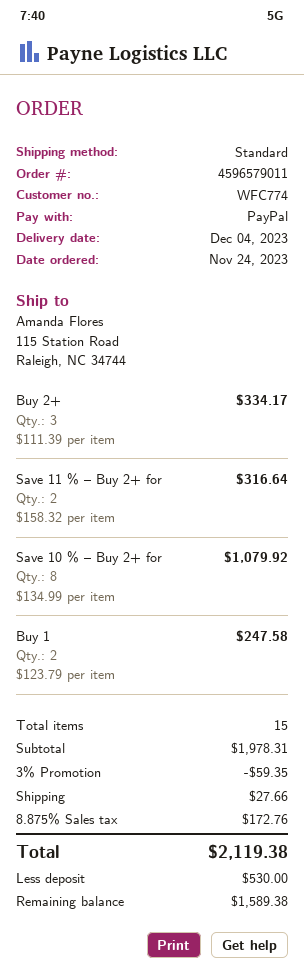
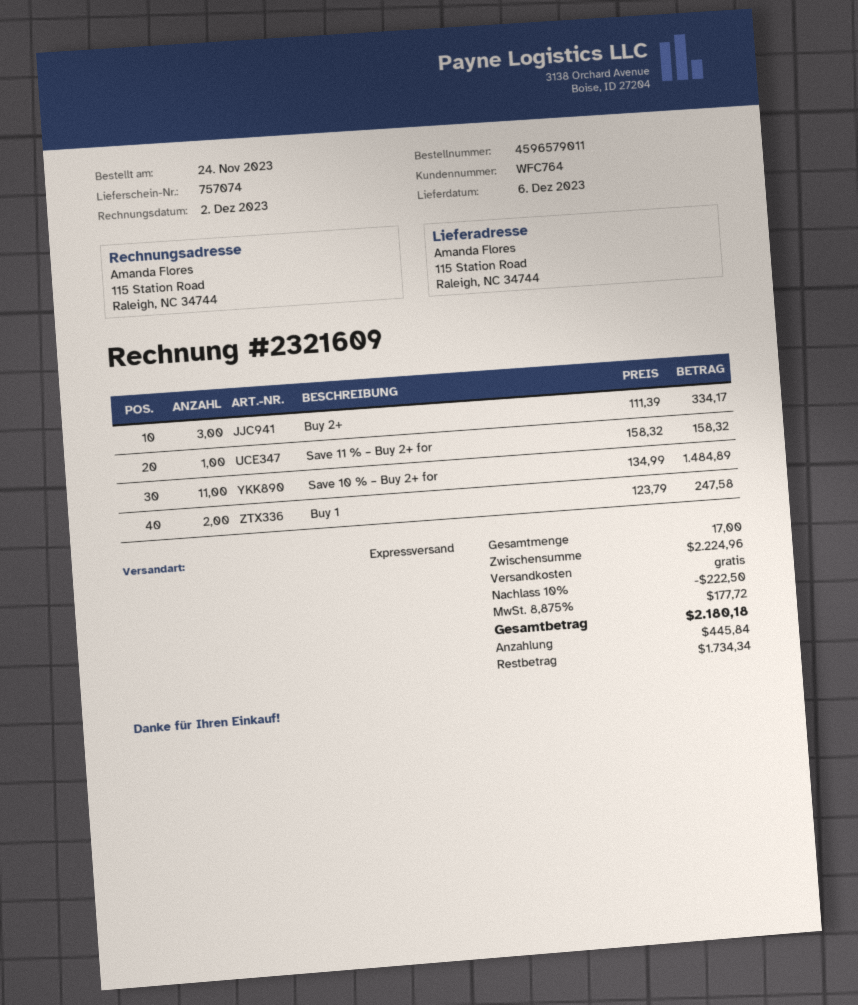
delivery date: 2023-12-04 -> 2023-12-06
customer number: WFC774 -> WFC764
shipping method: standard -> express
Save 11 % – Buy 2+ for: 2 x 158.32 = 316.64 -> 1 x 158.32 = 158.32
Save 10 % – Buy 2+ for: 8 x 134.99 = 1079.92 -> 11 x 134.99 = 1484.89
total quantity: 15 -> 17
subtotal: 1978.31 -> 2224.96
discount: 3% = 59.35 -> 10% = 222.50
shipping: 27.66 -> 0.00
tax: 8.875% = 172.76 -> 8.875% = 177.72
total: 2119.38 -> 2180.18
deposit: 530.00 -> 445.84
balance: 1589.38 -> 1734.34

